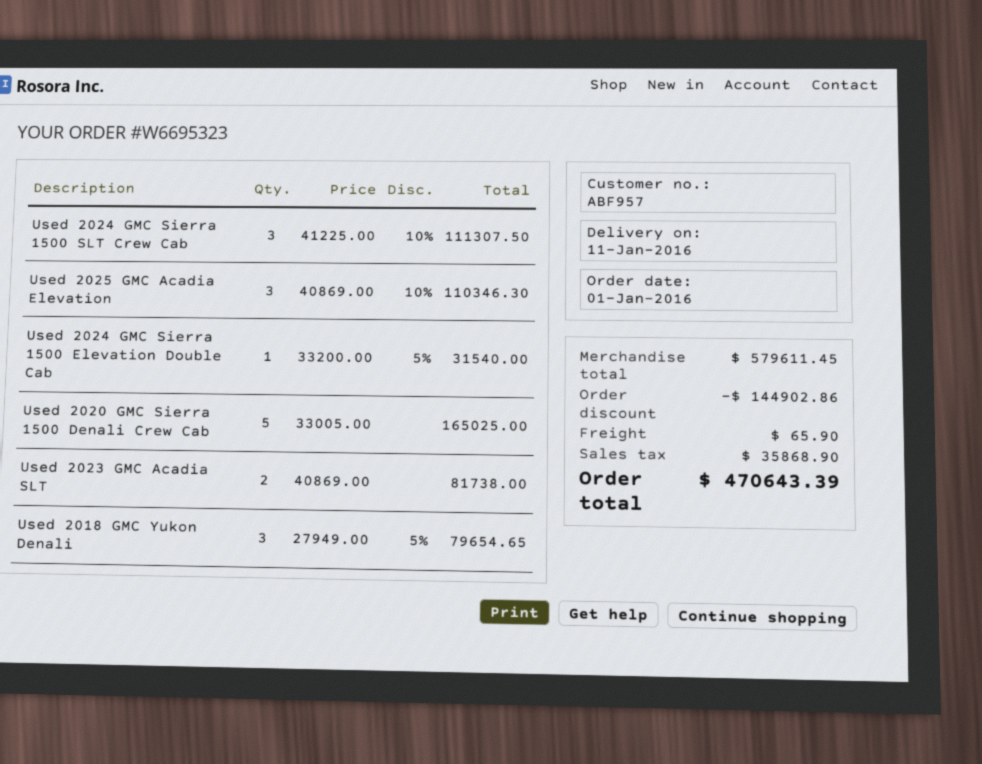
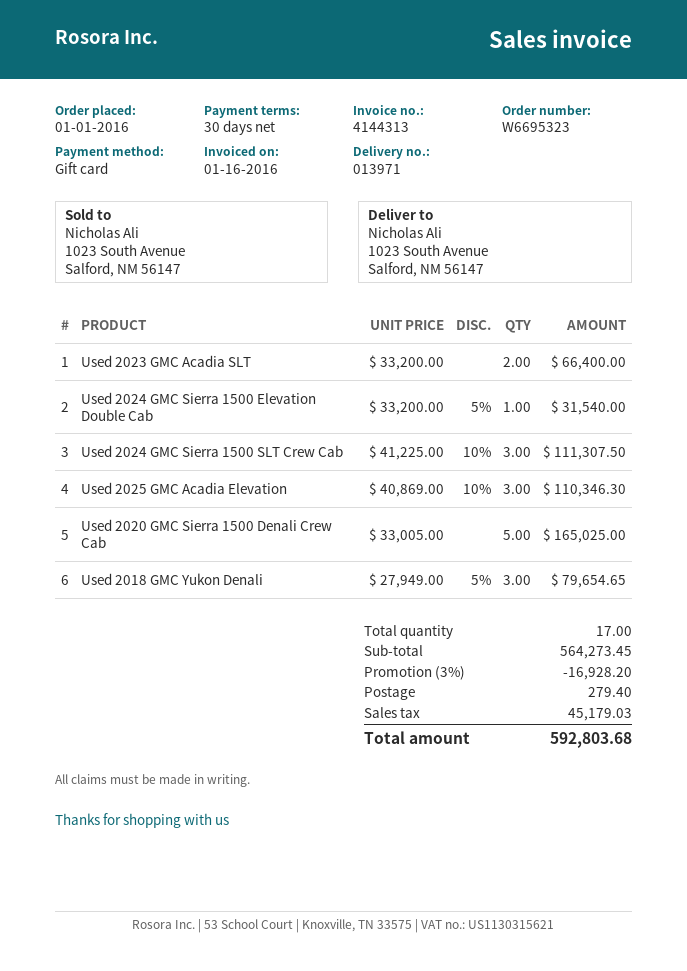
Used 2023 GMC Acadia SLT: 2 x 40869.00 = 81738.00 -> 2 x 33200.00 = 66400.00
subtotal: 579611.45 -> 564273.45
discount: 144902.86 -> 16928.20
shipping: 65.90 -> 279.40
tax: 35868.90 -> 45179.03
total: 470643.39 -> 592803.68

